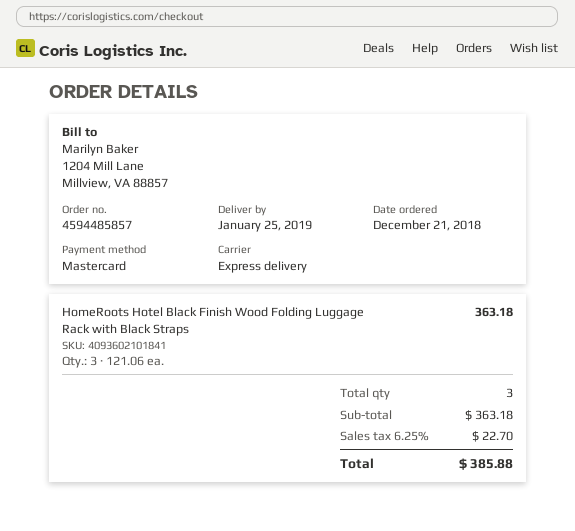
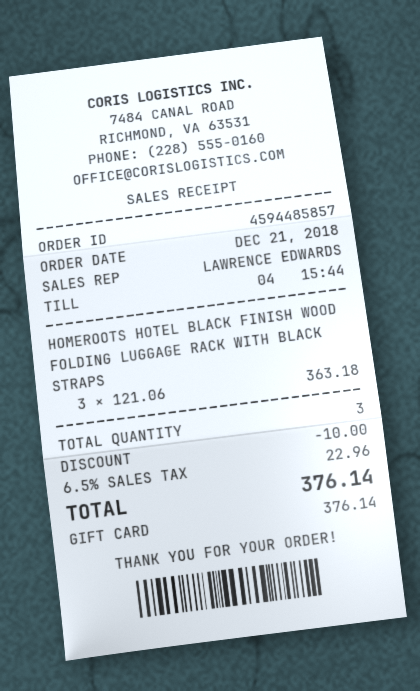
payment method: Mastercard -> gift card
discount: none -> 10.00
tax: 6.25% = 22.70 -> 6.5% = 22.96
total: 385.88 -> 376.14

